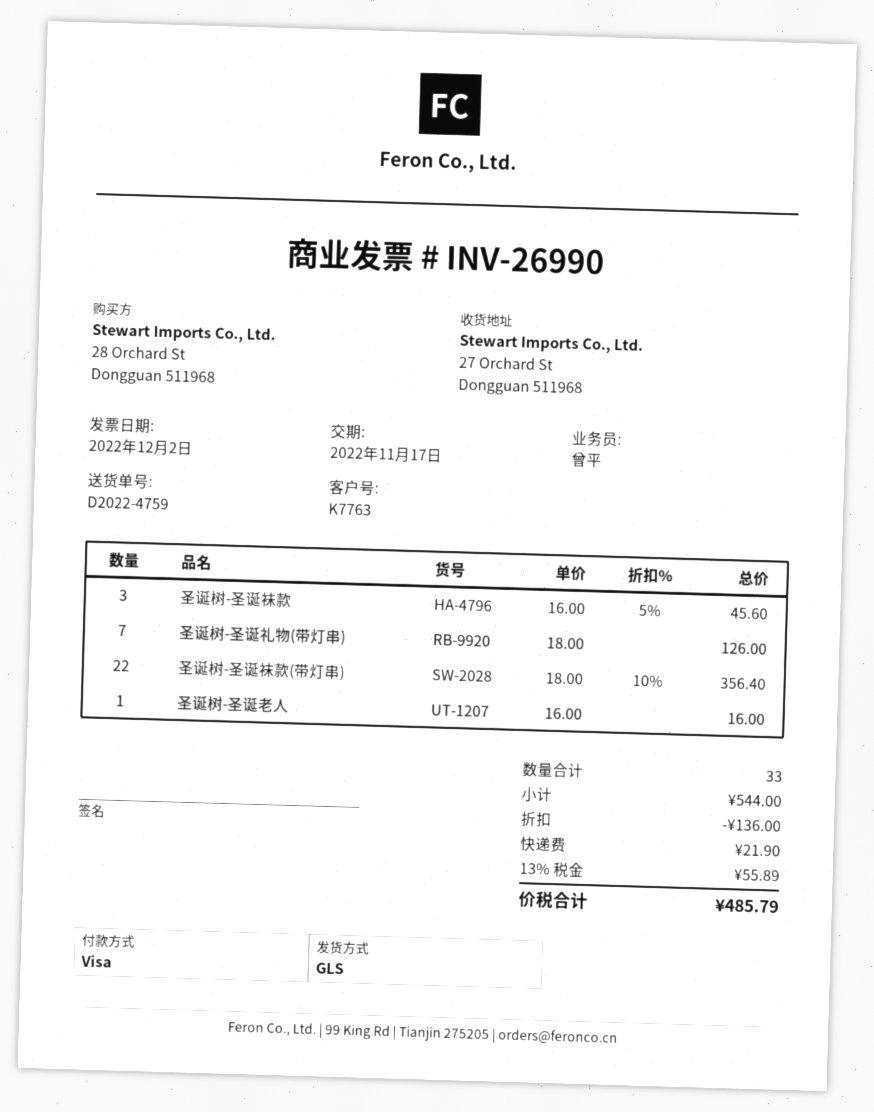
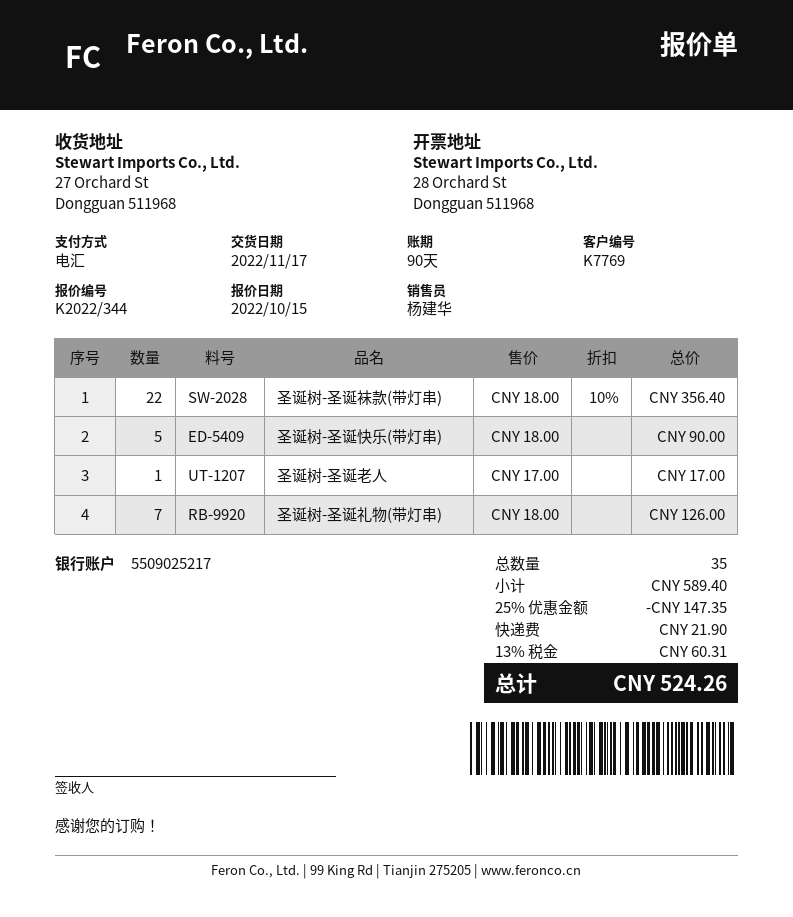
customer number: K7763 -> K7769
sales rep: 曾平 -> 杨建华
payment method: Visa -> bank transfer
圣诞树-圣诞袜款: 3 x 16.00 - 5% = 45.60 -> none
圣诞树-圣诞老人: 1 x 16.00 = 16.00 -> 1 x 17.00 = 17.00
圣诞树-圣诞快乐(带灯串): none -> 5 x 18.00 = 90.00
total quantity: 33 -> 35
subtotal: 544.00 -> 589.40
discount: 136.00 -> 147.35
tax: 13% = 55.89 -> 13% = 60.31
total: 485.79 -> 524.26

